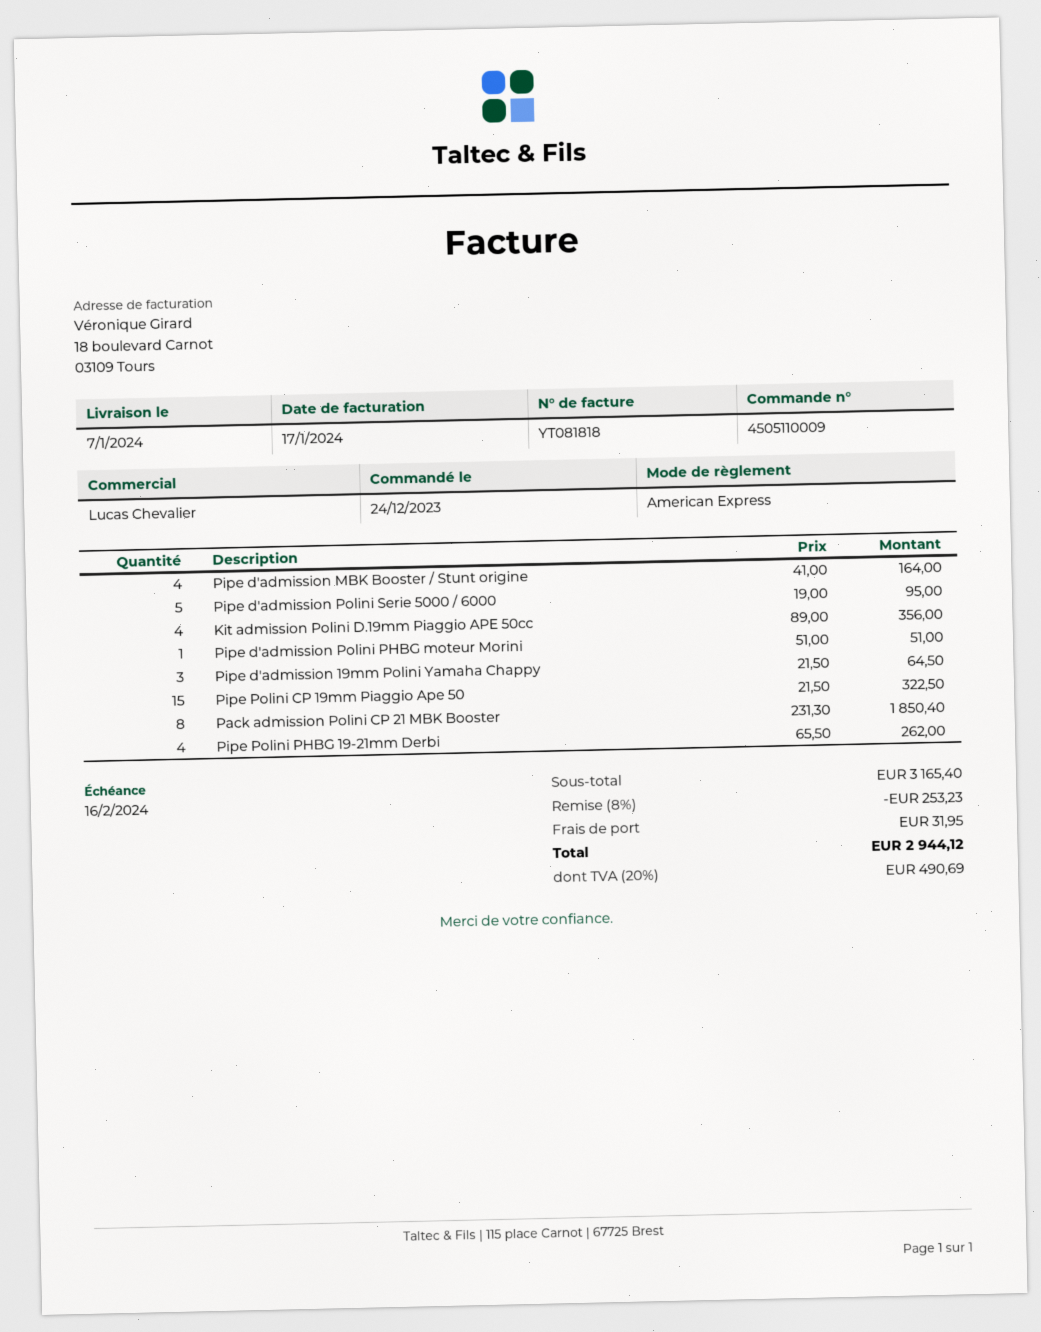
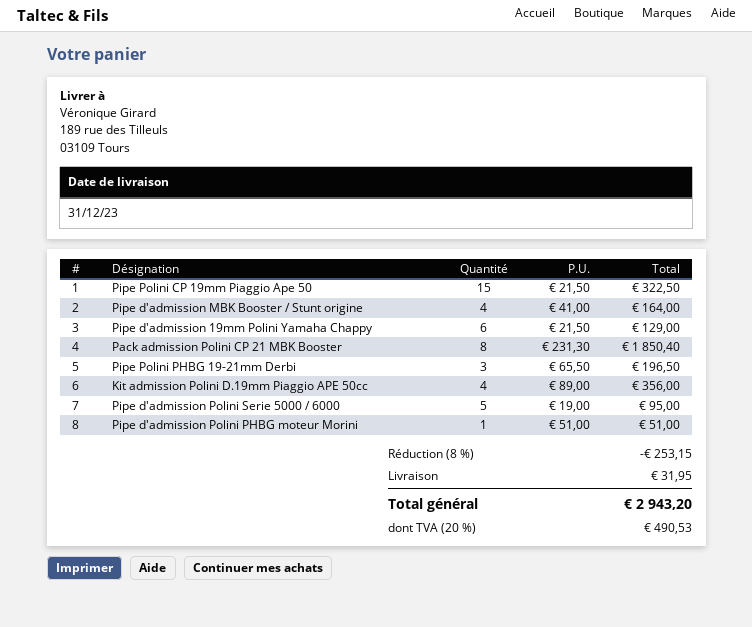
delivery date: 2024-01-07 -> 2023-12-31
Pipe d'admission 19mm Polini Yamaha Chappy: 3 x 21.50 = 64.50 -> 6 x 21.50 = 129.00
Pipe Polini PHBG 19-21mm Derbi: 4 x 65.50 = 262.00 -> 3 x 65.50 = 196.50
discount: 8% = 253.23 -> 8% = 253.15
tax: 20% = 490.69 -> 20% = 490.53
total: 2944.12 -> 2943.20

